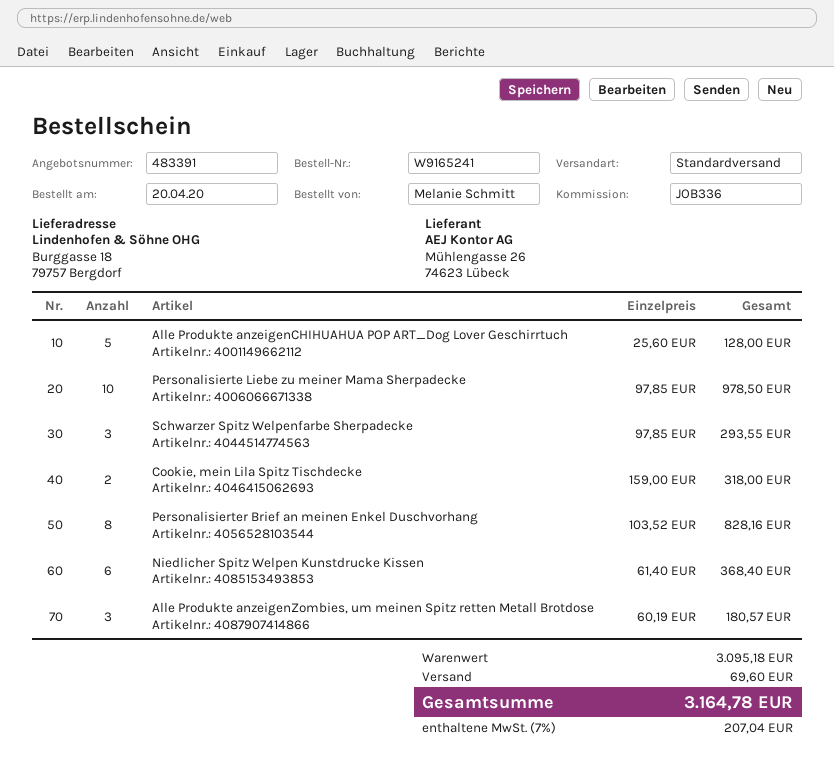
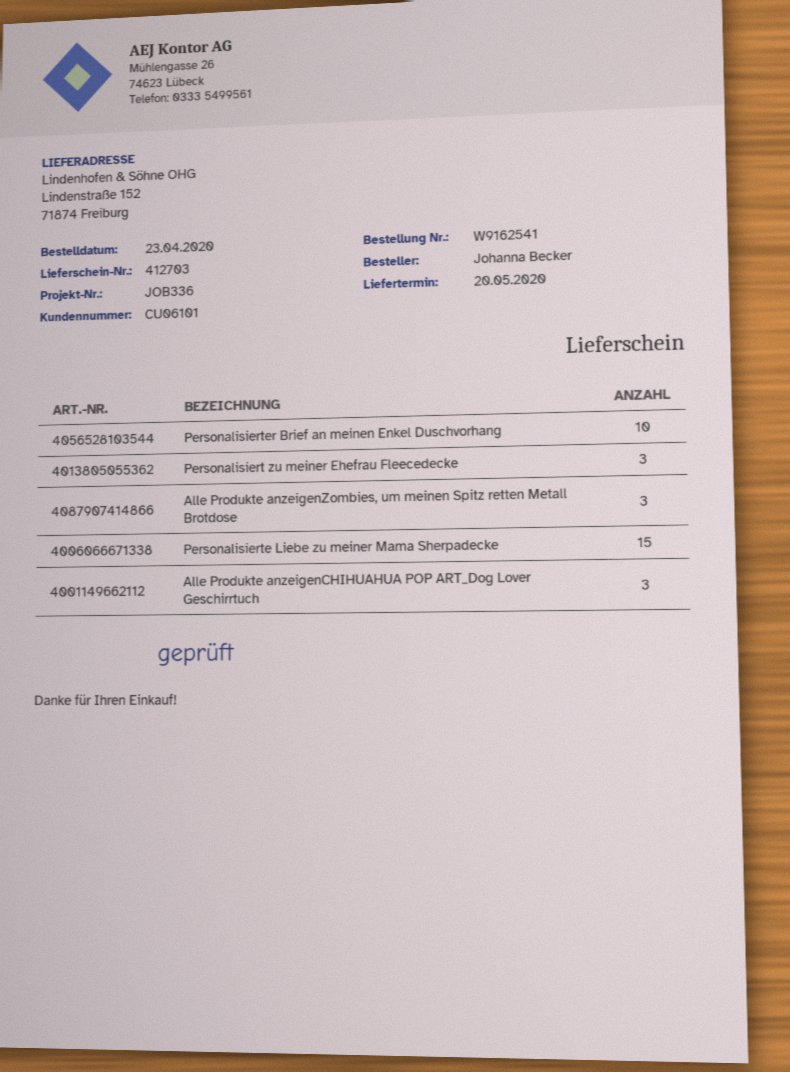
order number: W9165241 -> W9162541
order date: 2020-04-20 -> 2020-04-23
ordered by: Melanie Schmitt -> Johanna Becker
ship to: Burggasse 18, 79757 Bergdorf -> Lindenstraße 152, 71874 Freiburg
Alle Produkte anzeigenCHIHUAHUA POP ART_Dog Lover Geschirrtuch: 5 -> 3
Personalisierte Liebe zu meiner Mama Sherpadecke: 10 -> 15
Schwarzer Spitz Welpenfarbe Sherpadecke: 3 -> none
Cookie, mein Lila Spitz Tischdecke: 2 -> none
Personalisierter Brief an meinen Enkel Duschvorhang: 8 -> 10
Niedlicher Spitz Welpen Kunstdrucke Kissen: 6 -> none
Personalisiert zu meiner Ehefrau Fleecedecke: none -> 3

